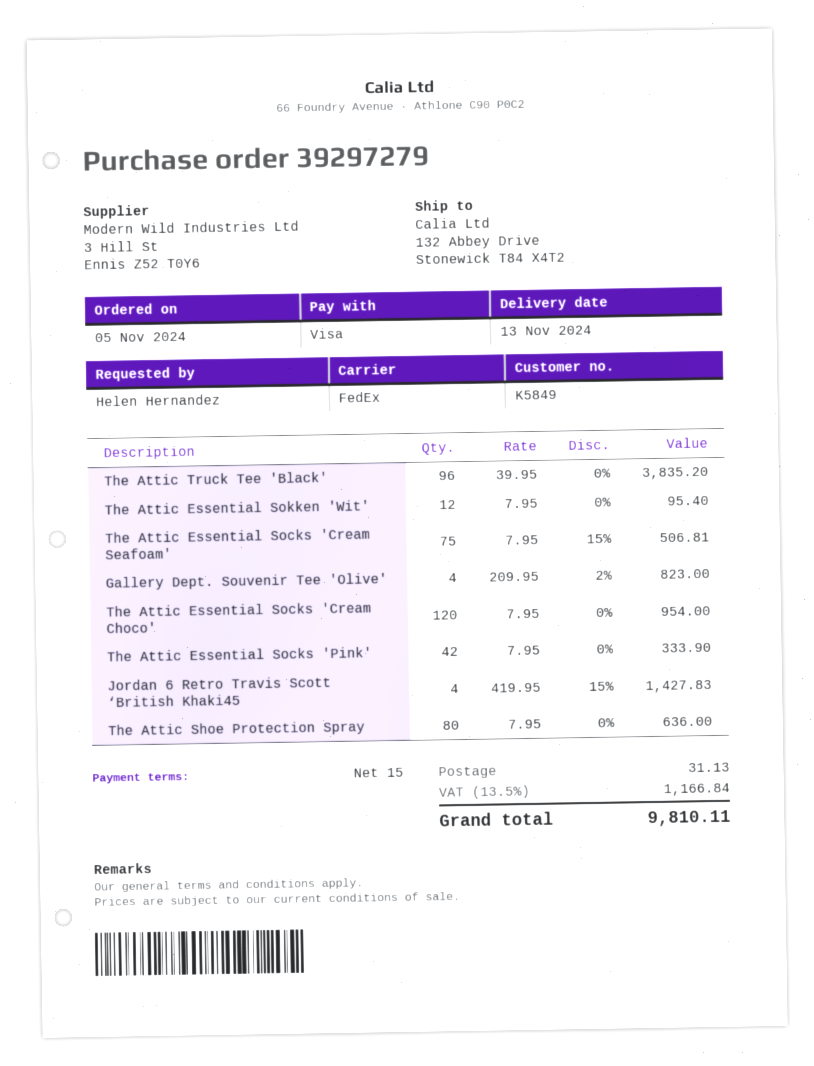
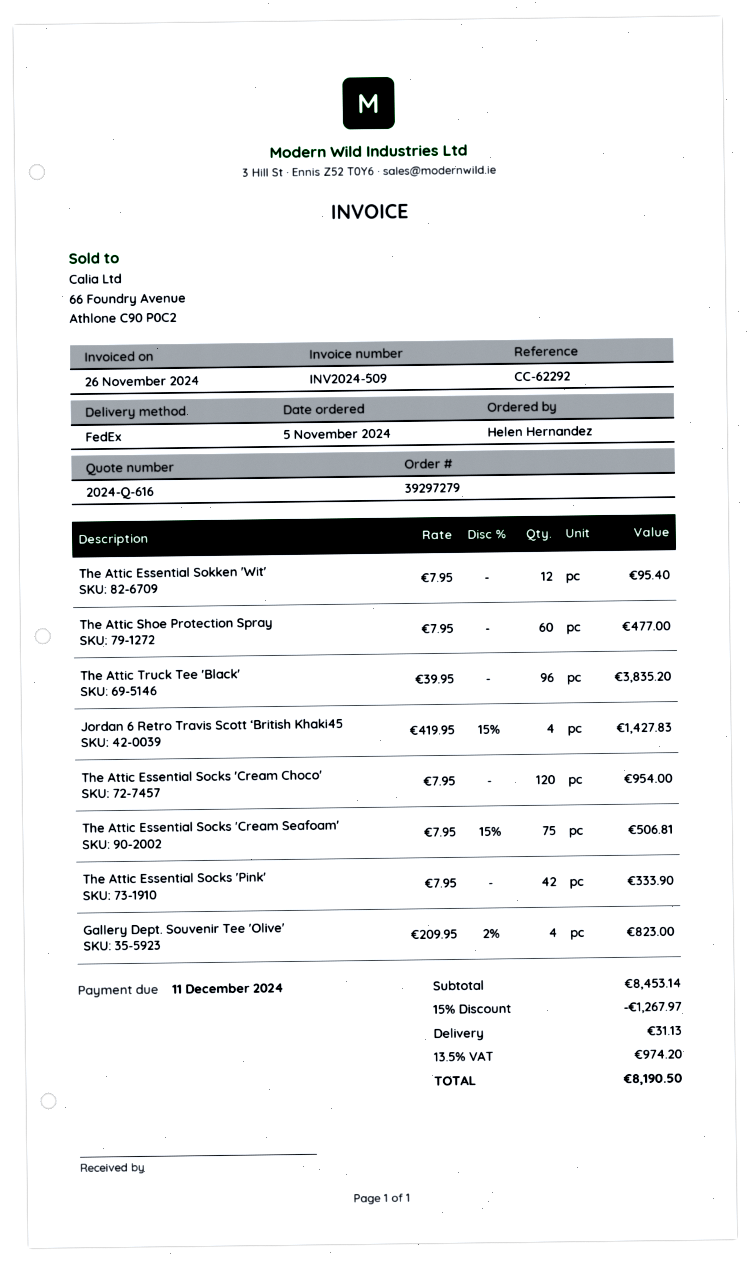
The Attic Shoe Protection Spray: 80 x 7.95 = 636.00 -> 60 x 7.95 = 477.00
discount: none -> 15% = 1267.97
tax: 13.5% = 1166.84 -> 13.5% = 974.20
total: 9810.11 -> 8190.50

